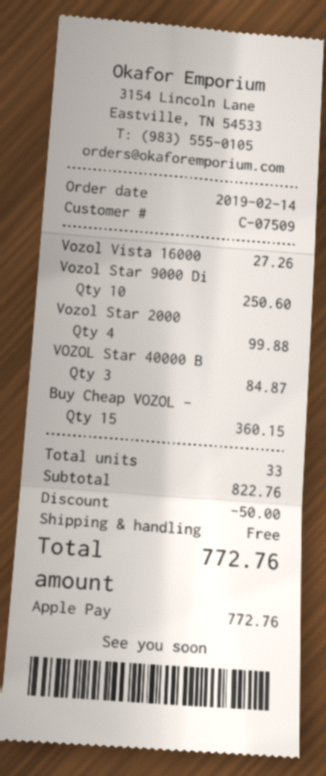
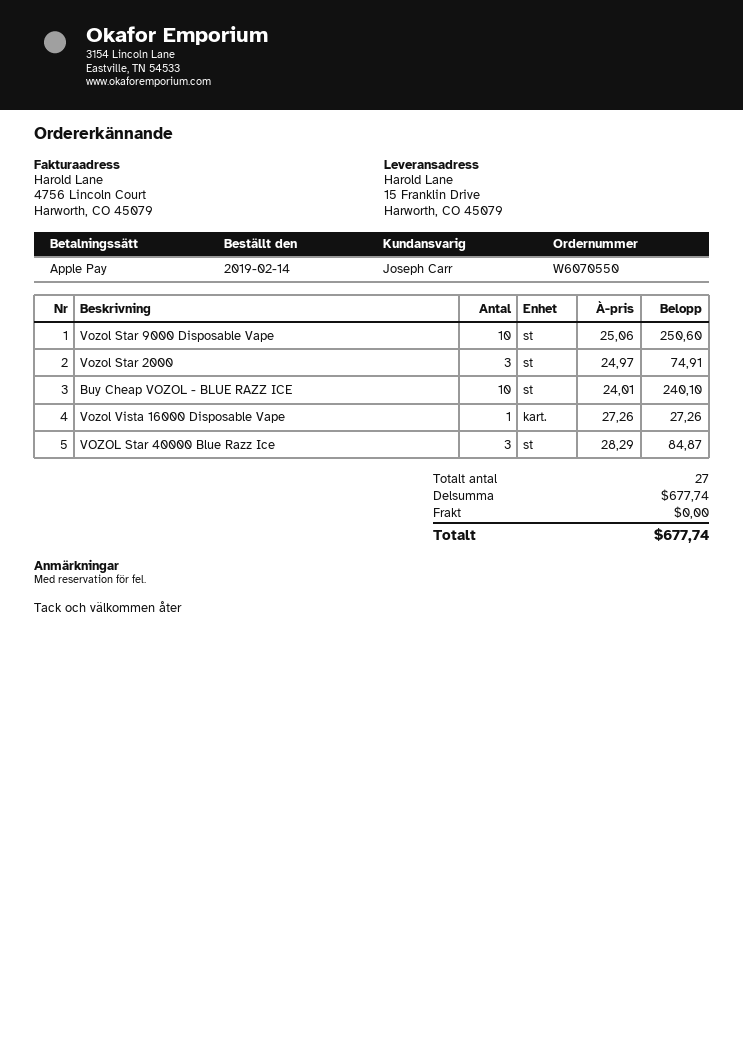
Vozol Star 2000: 4 for 99.88 -> 3 for 74.91
Buy Cheap VOZOL -: 15 for 360.15 -> 10 for 240.10
total quantity: 33 -> 27
subtotal: 822.76 -> 677.74
discount: 50.00 -> none
total: 772.76 -> 677.74

